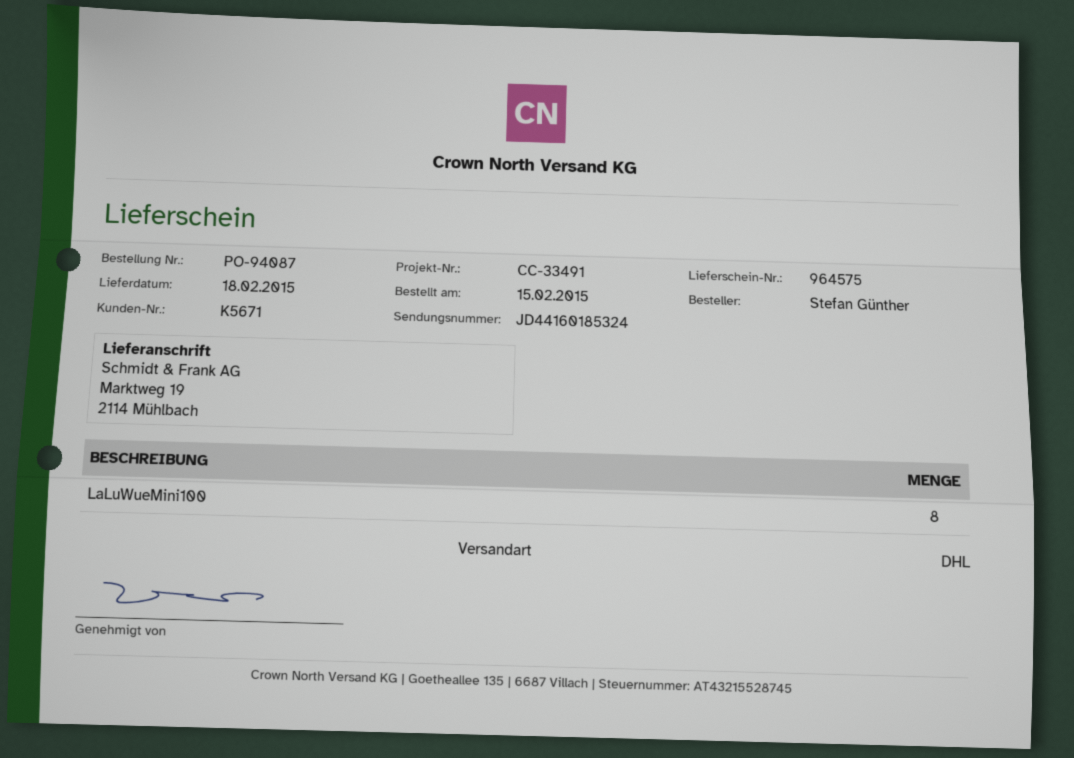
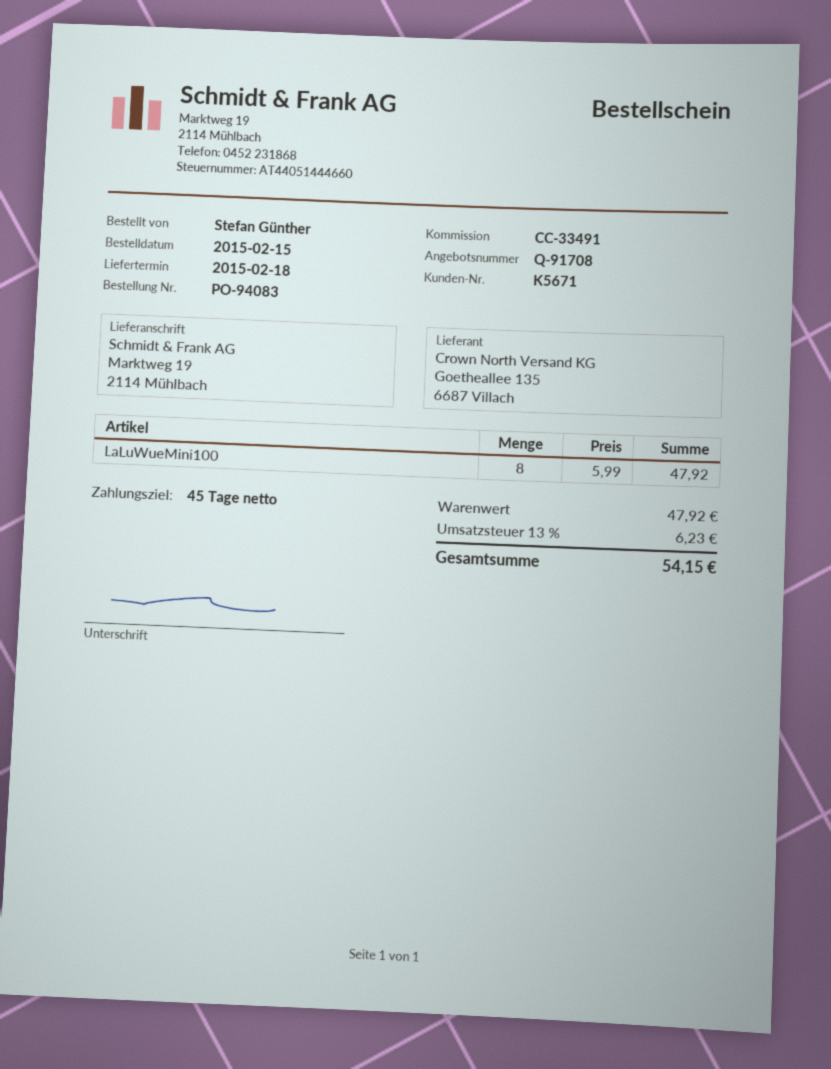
order number: PO-94087 -> PO-94083

